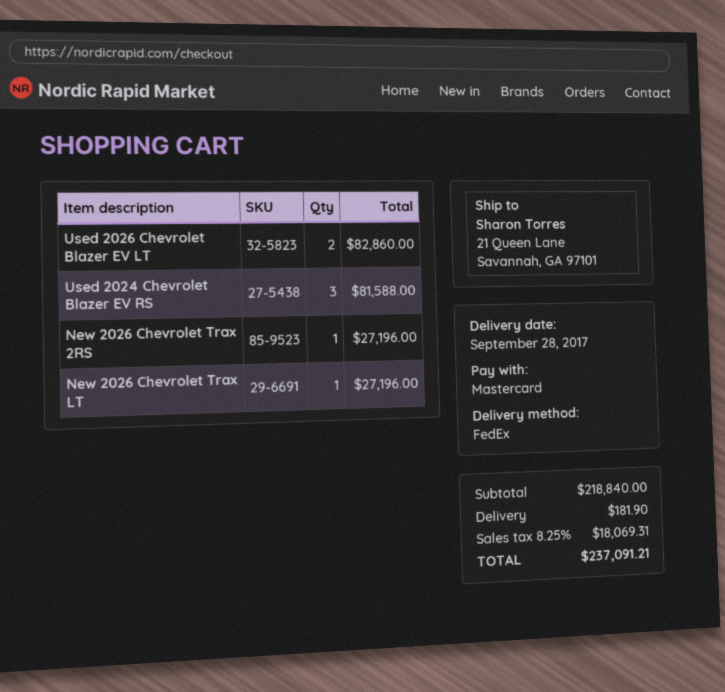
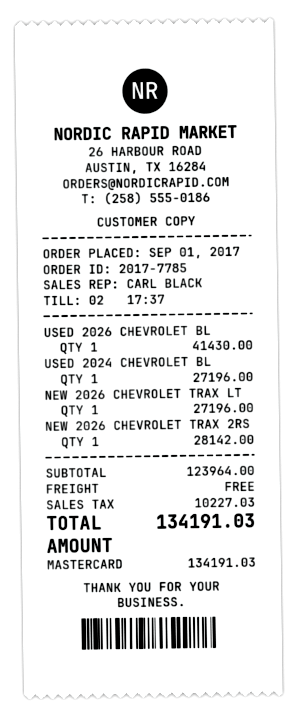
Used 2026 Chevrolet Blazer EV LT: 2 for 82860.00 -> 1 for 41430.00
Used 2024 Chevrolet Blazer EV RS: 3 for 81588.00 -> 1 for 27196.00
New 2026 Chevrolet Trax 2RS: 1 for 27196.00 -> 1 for 28142.00
subtotal: 218840.00 -> 123964.00
shipping: 181.90 -> 0.00
tax: 18069.31 -> 10227.03
total: 237091.21 -> 134191.03

